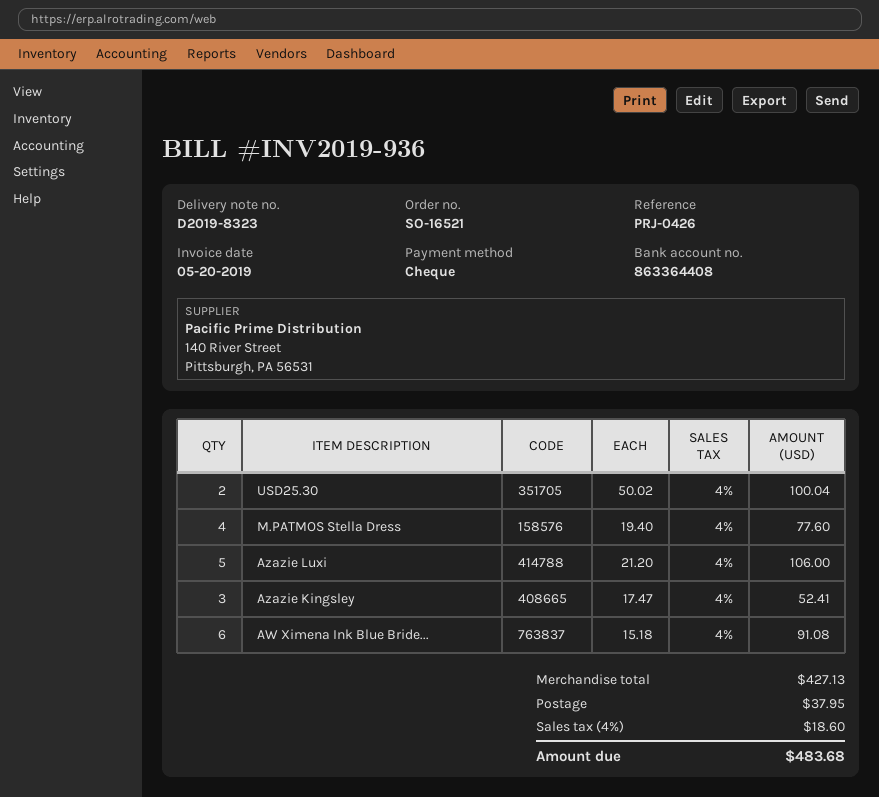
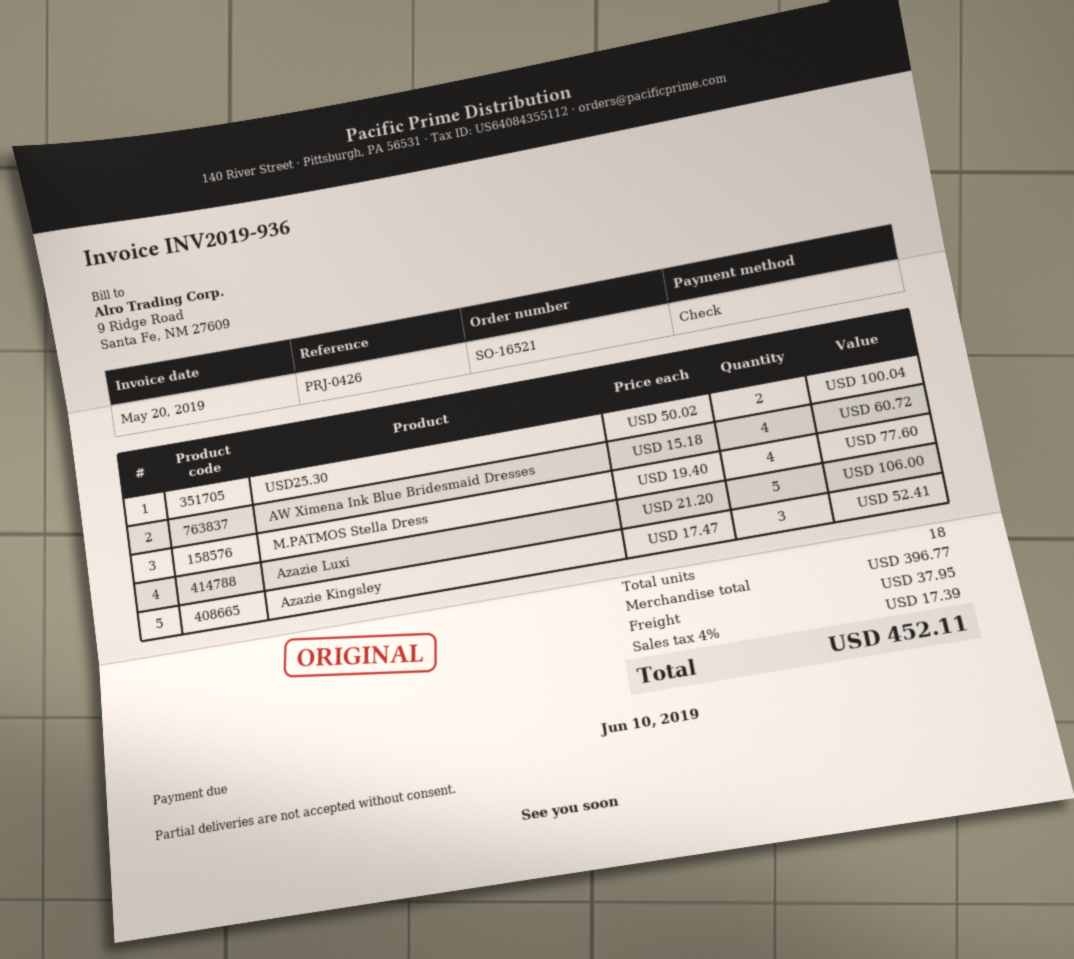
AW Ximena Ink Blue Bride...: 6 x 15.18 = 91.08 -> 4 x 15.18 = 60.72
subtotal: 427.13 -> 396.77
tax: 4% = 18.60 -> 4% = 17.39
total: 483.68 -> 452.11

